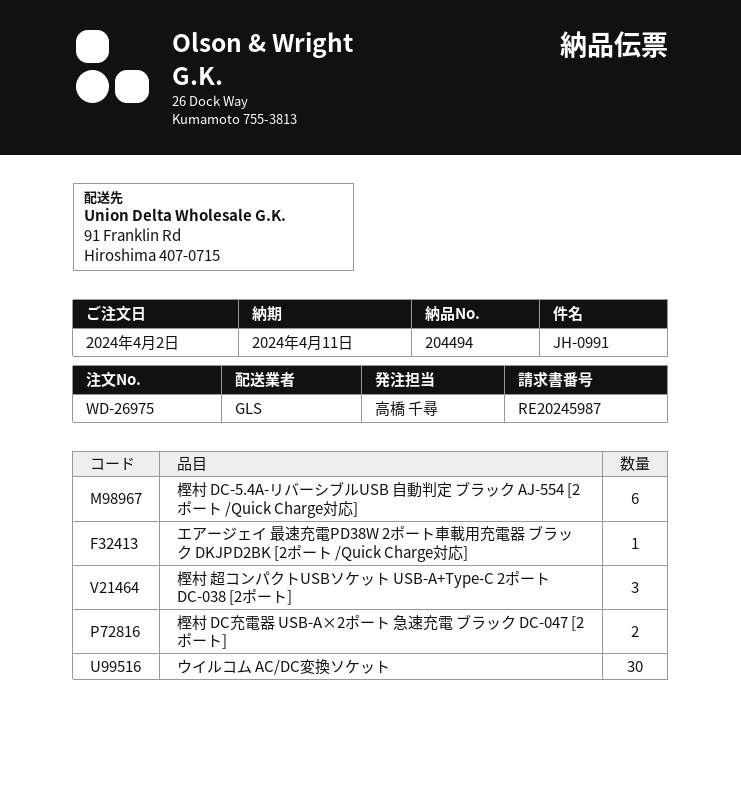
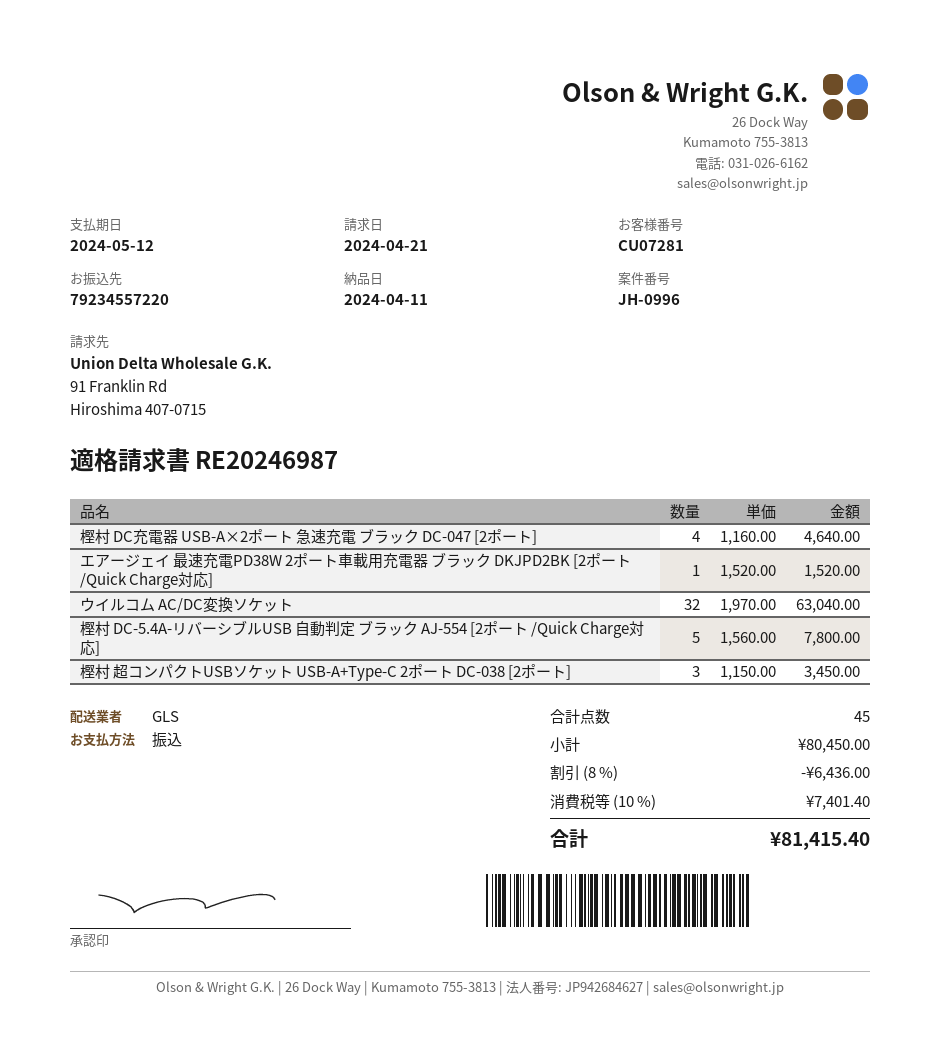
invoice number: RE20245987 -> RE20246987
reference: JH-0991 -> JH-0996
樫村 DC-5.4A-リバーシブルUSB 自動判定 ブラック AJ-554 [2ポート /Quick Charge対応]: 6 -> 5
樫村 DC充電器 USB-A×2ポート 急速充電 ブラック DC-047 [2ポート]: 2 -> 4
ウイルコム AC/DC変換ソケット: 30 -> 32

